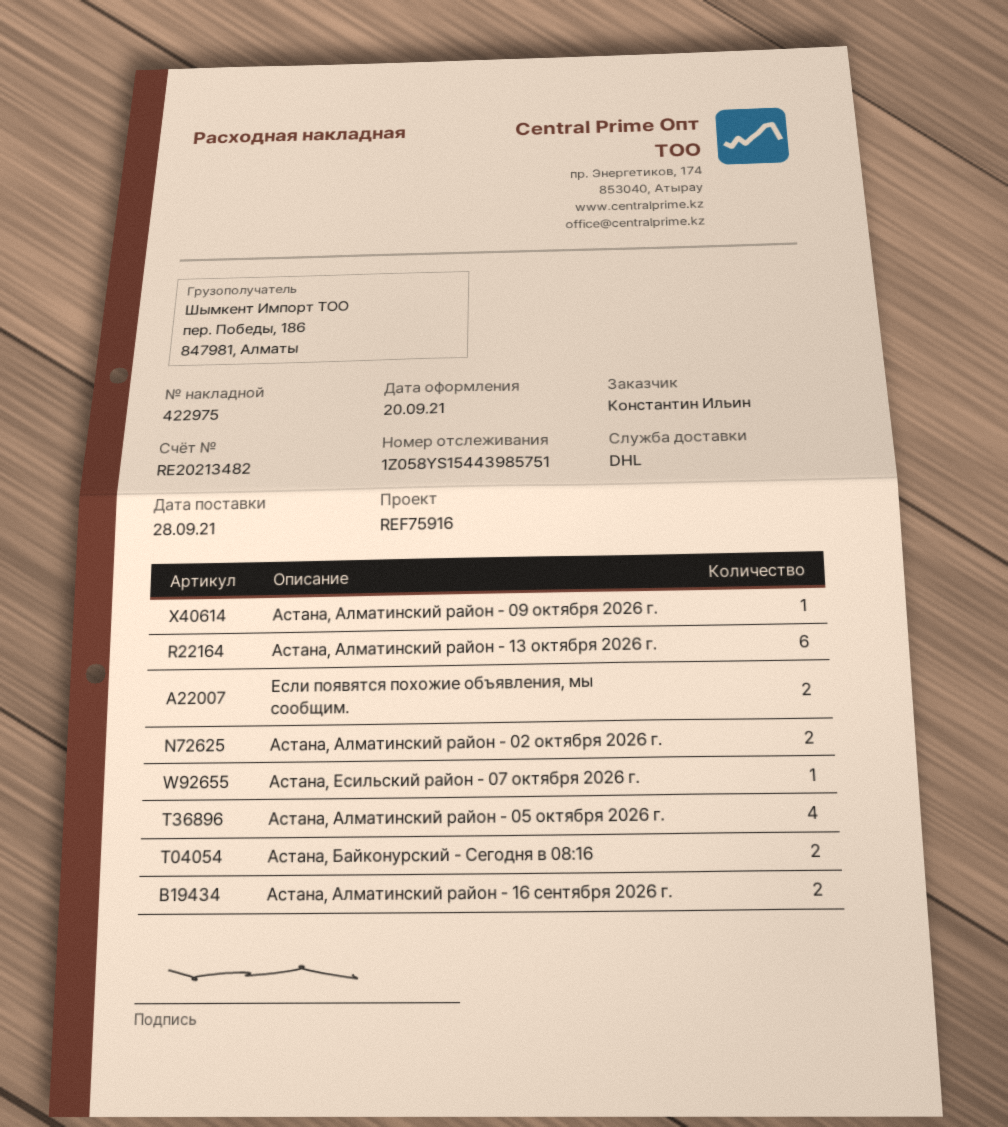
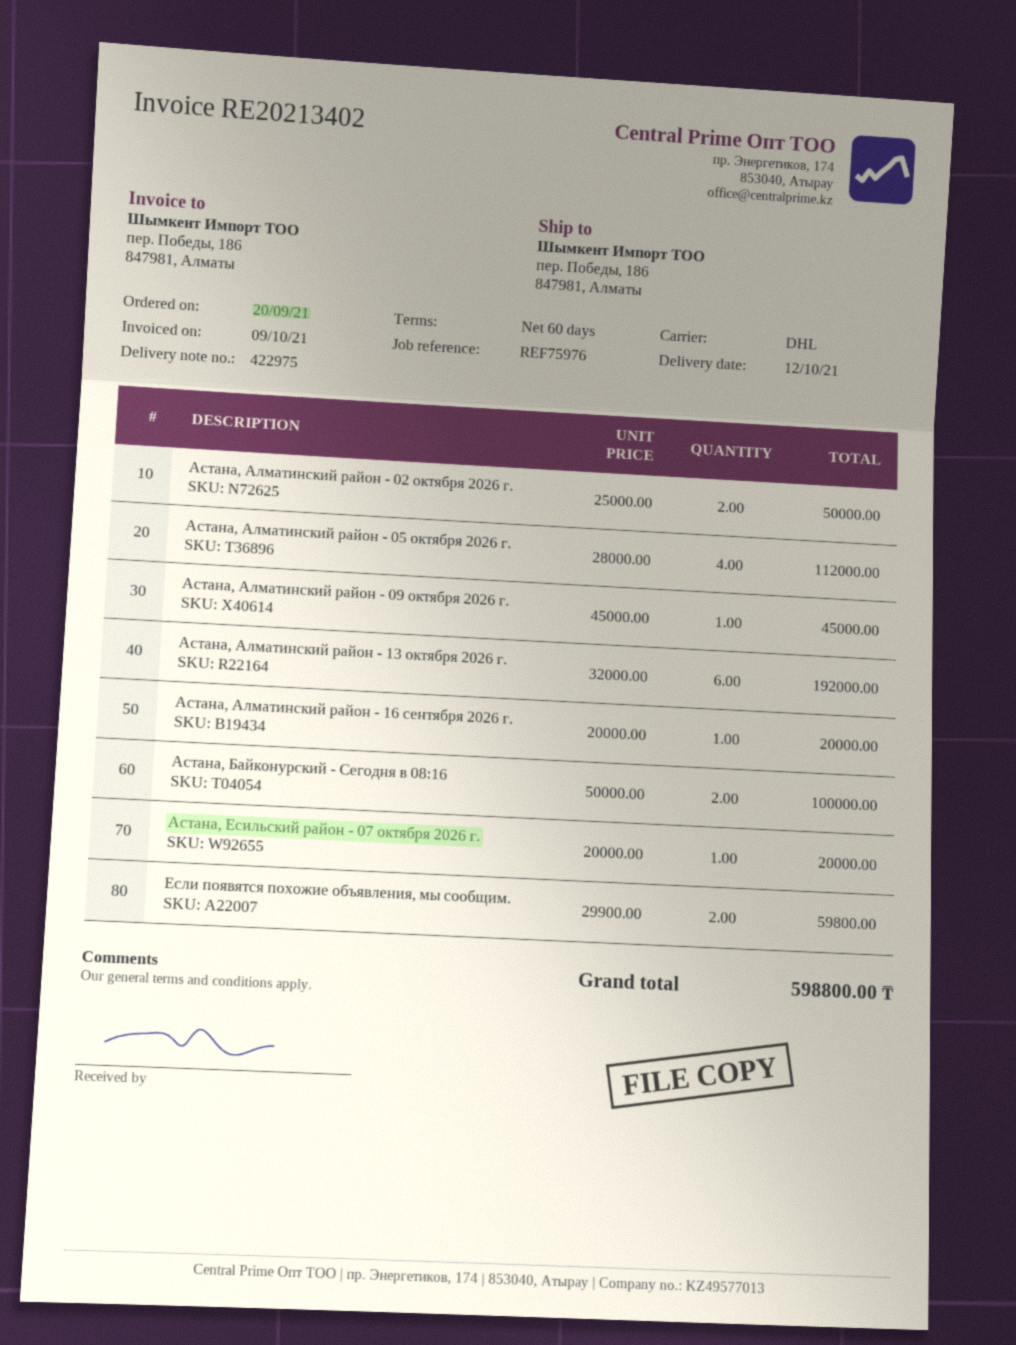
delivery date: 2021-09-28 -> 2021-10-12
invoice number: RE20213482 -> RE20213402
reference: REF75916 -> REF75976
Астана, Алматинский район - 16 сентября 2026 г.: 2 -> 1

